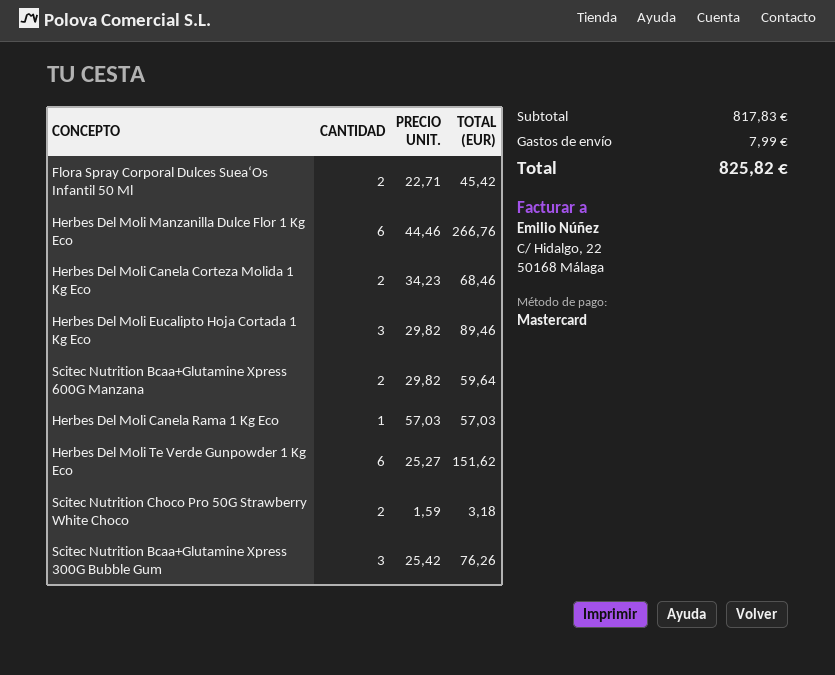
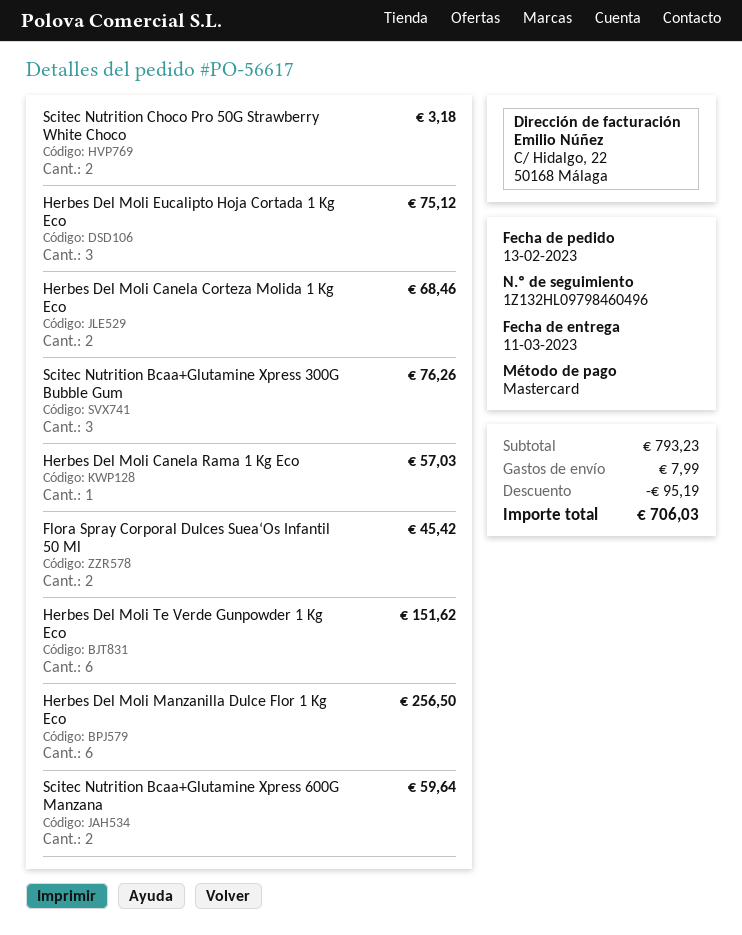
Herbes Del Moli Manzanilla Dulce Flor 1 Kg Eco: 6 for 266.76 -> 6 for 256.50
Herbes Del Moli Eucalipto Hoja Cortada 1 Kg Eco: 3 for 89.46 -> 3 for 75.12
subtotal: 817.83 -> 793.23
discount: none -> 95.19
total: 825.82 -> 706.03

